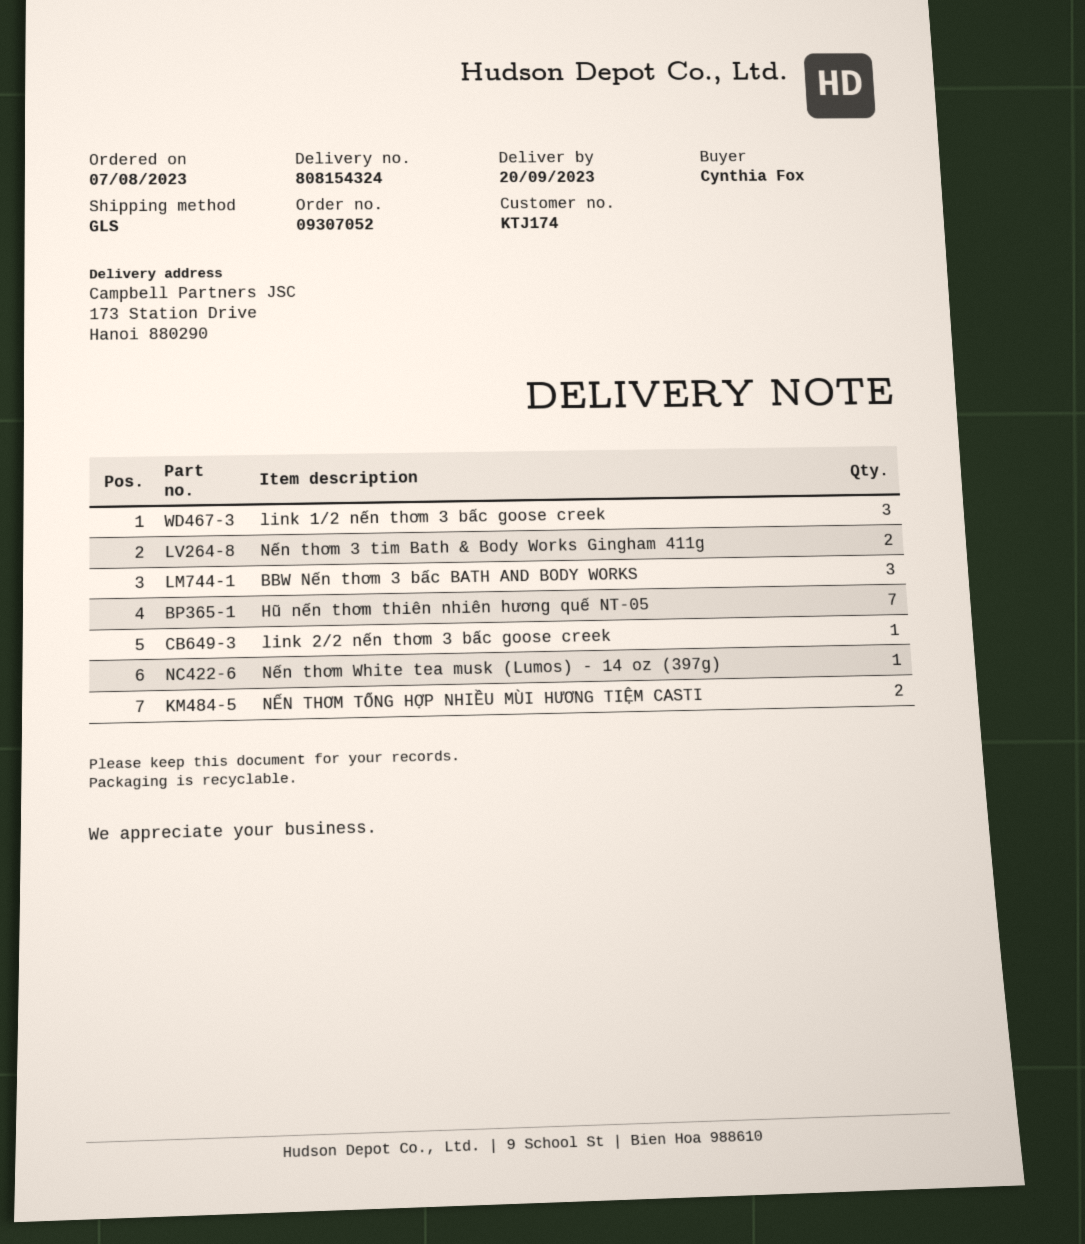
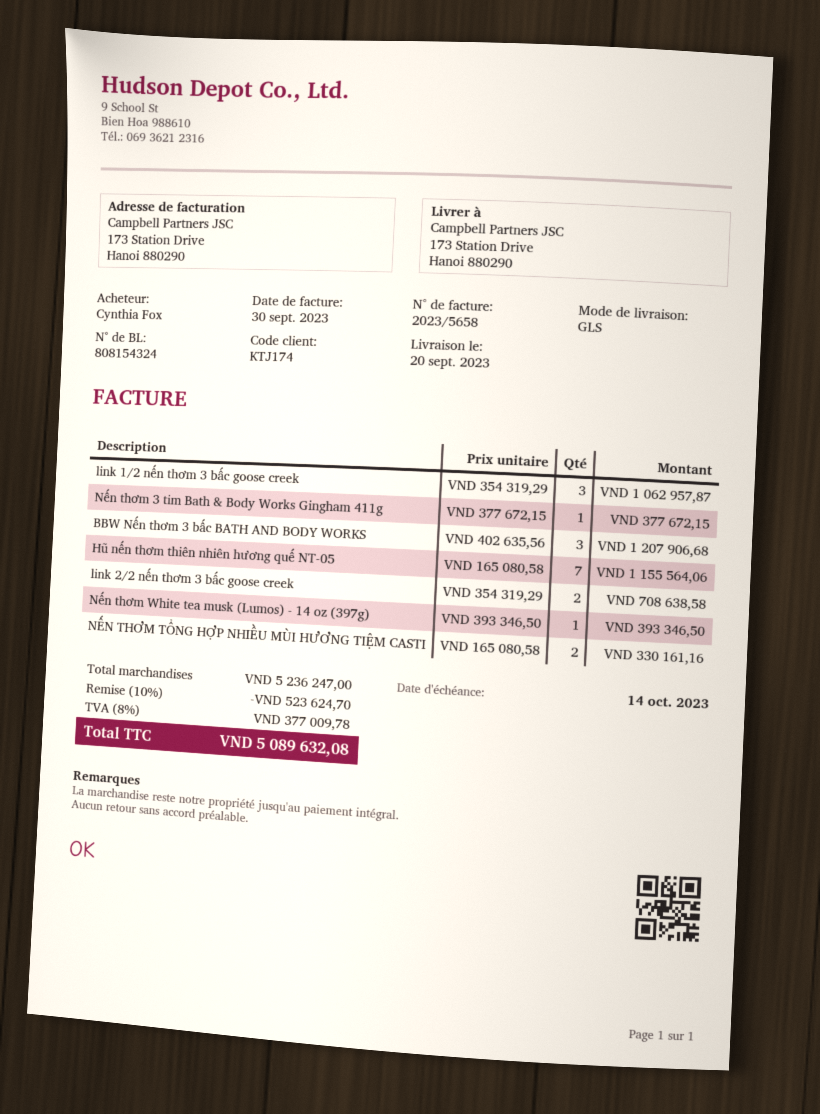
Nến thơm 3 tim Bath & Body Works Gingham 411g: 2 -> 1
link 2/2 nến thơm 3 bấc goose creek: 1 -> 2

